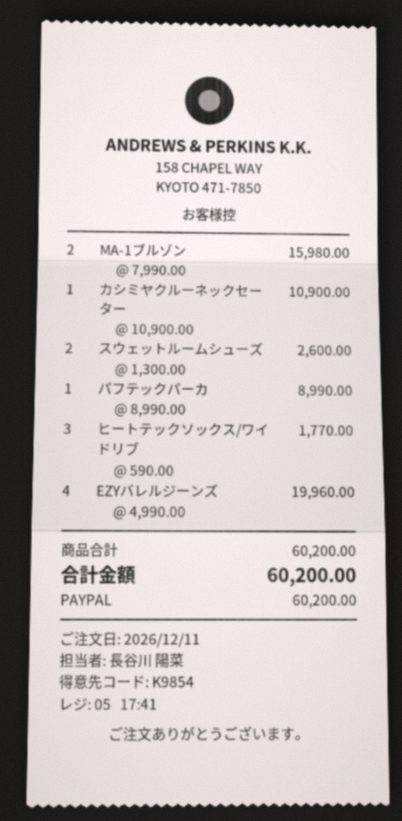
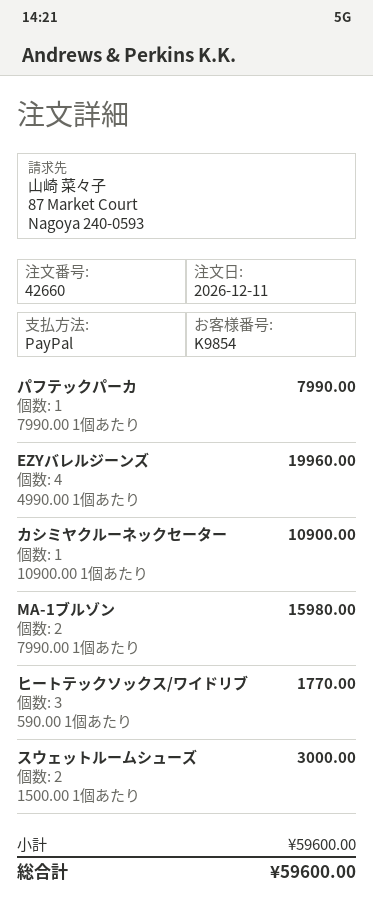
スウェットルームシューズ: 2 x 1300.00 = 2600.00 -> 2 x 1500.00 = 3000.00
パフテックパーカ: 1 x 8990.00 = 8990.00 -> 1 x 7990.00 = 7990.00
subtotal: 60200.00 -> 59600.00
total: 60200.00 -> 59600.00

